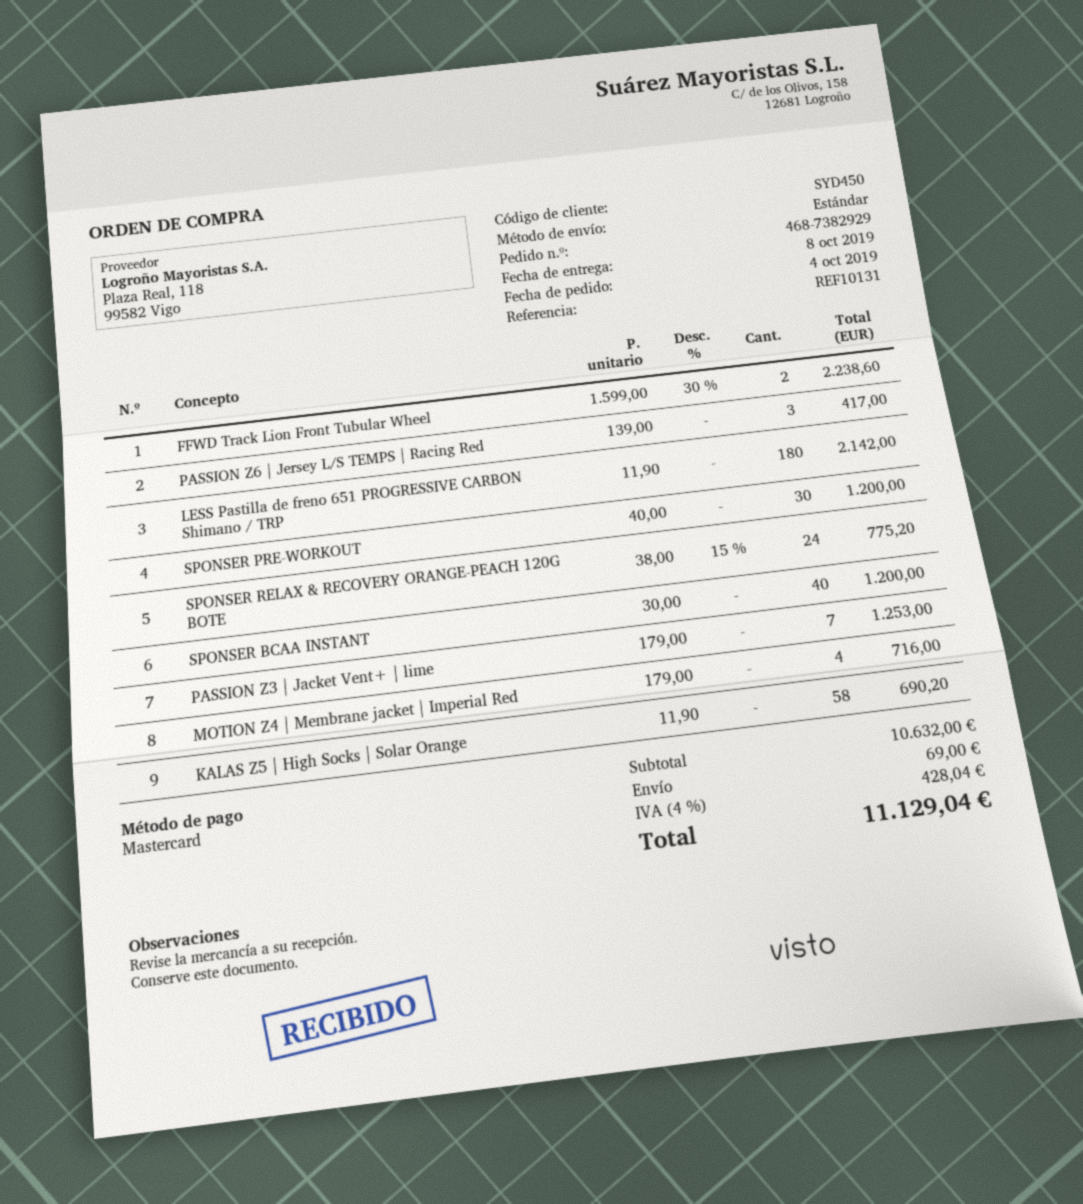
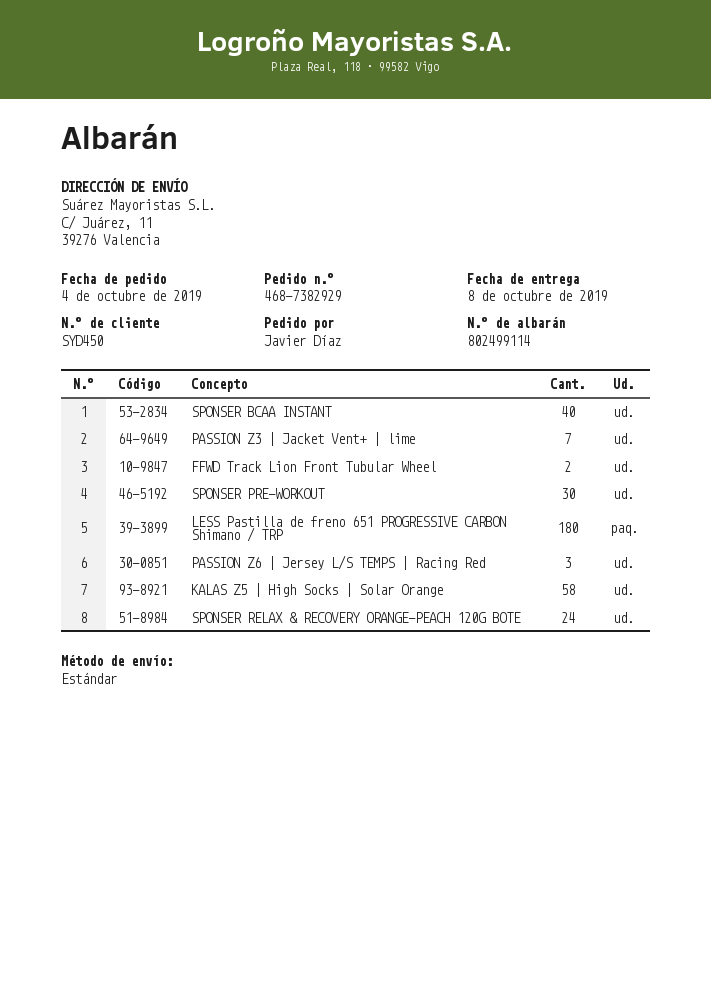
MOTION Z4 | Membrane jacket | Imperial Red: 4 -> none

